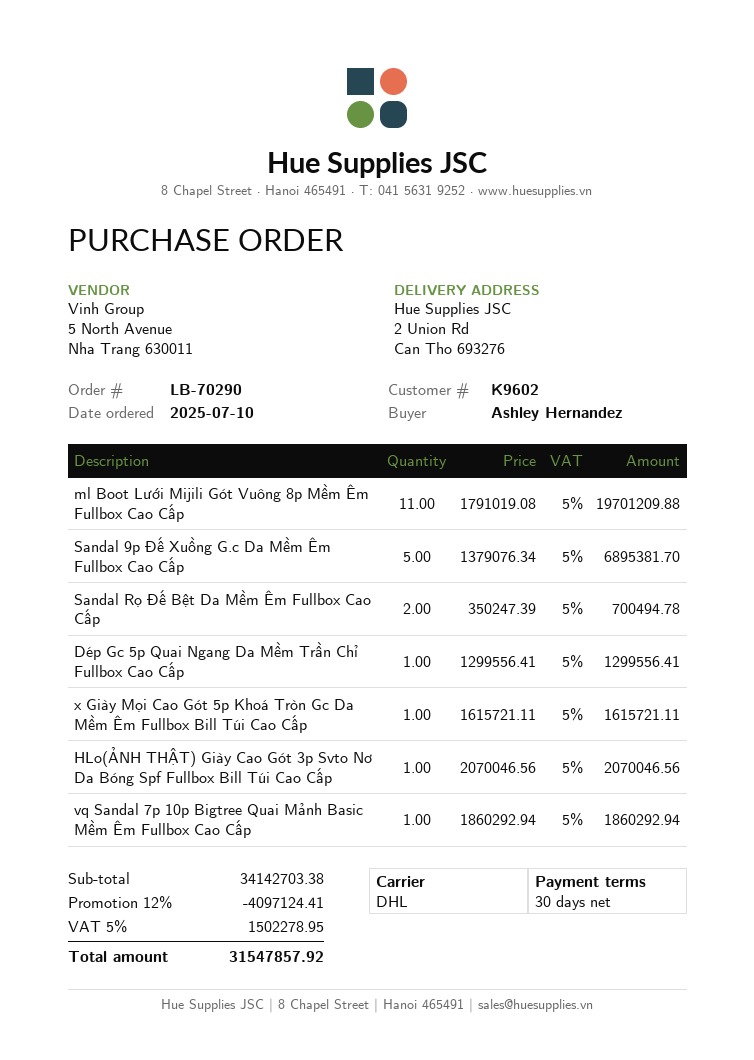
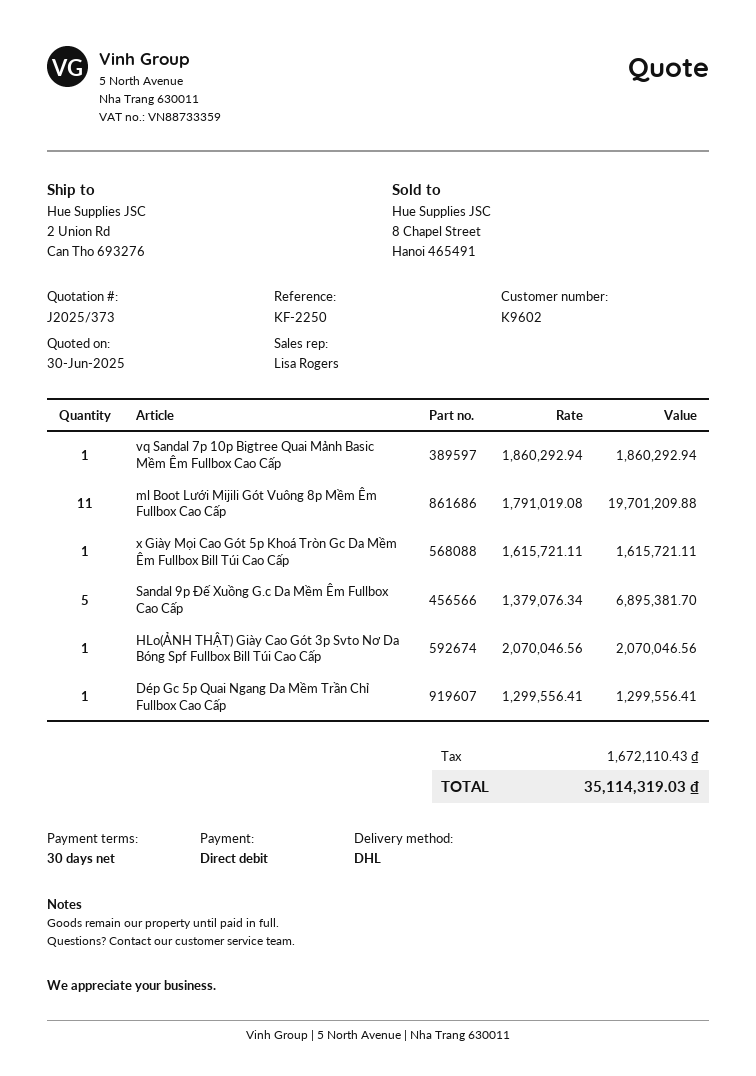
Sandal Rọ Đế Bệt Da Mềm Êm Fullbox Cao Cấp: 2 x 350247.39 = 700494.78 -> none
discount: 12% = 4097124.41 -> none
tax: 1502278.95 -> 1672110.43
total: 31547857.92 -> 35114319.03

